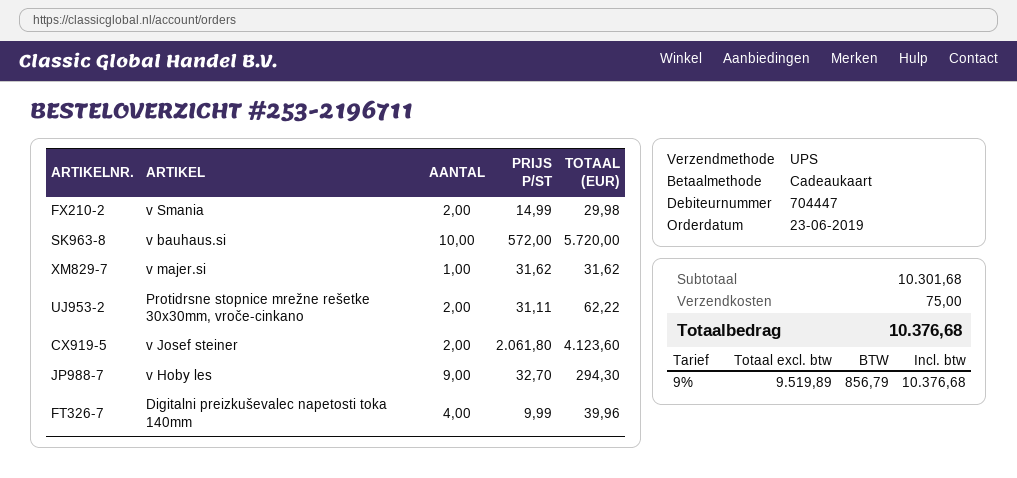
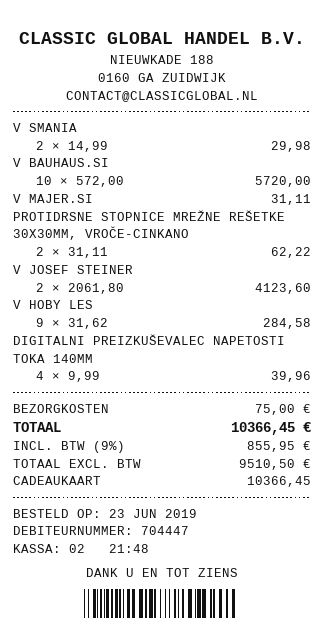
v majer.si: 1 x 31.62 = 31.62 -> 1 x 31.11 = 31.11
v Hoby les: 9 x 32.70 = 294.30 -> 9 x 31.62 = 284.58
net: 9519.89 -> 9510.50
tax: 9% = 856.79 -> 9% = 855.95
total: 10376.68 -> 10366.45

